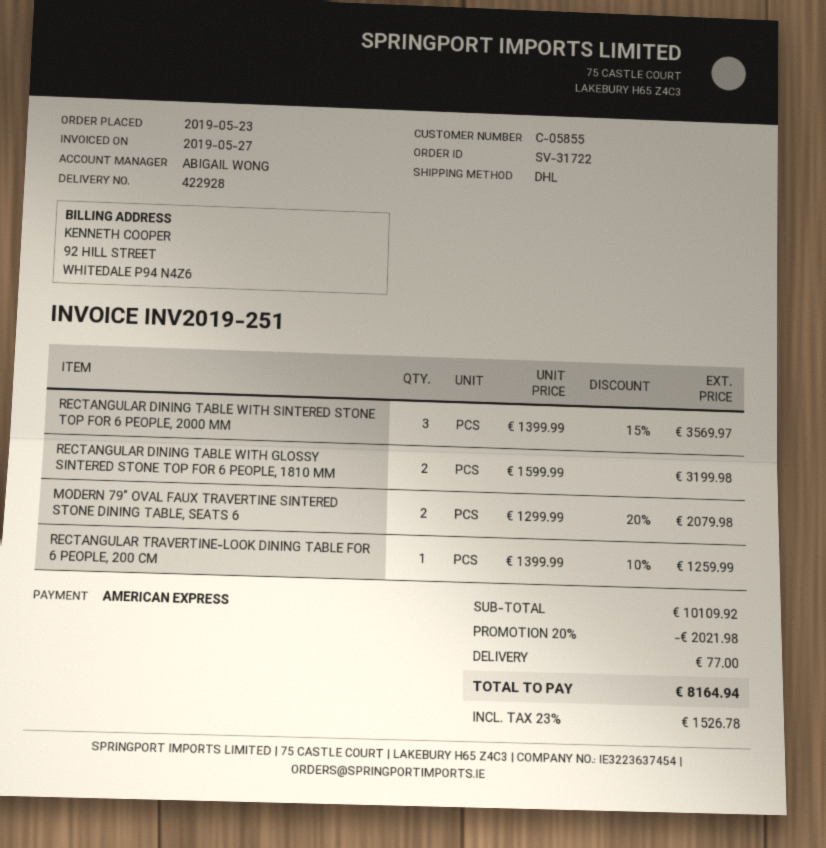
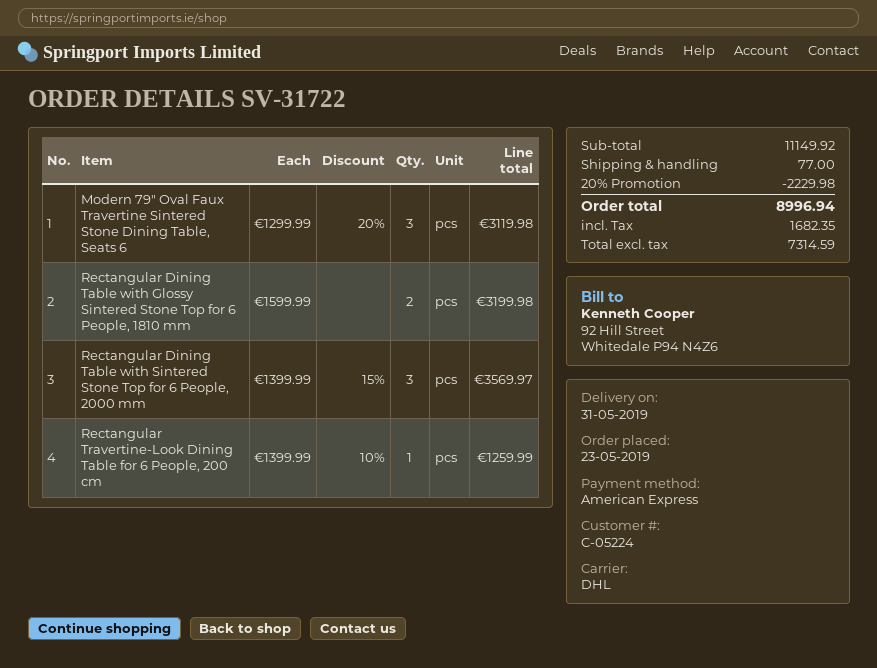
customer number: C-05855 -> C-05224
MODERN 79" OVAL FAUX TRAVERTINE SINTERED STONE DINING TABLE, SEATS 6: 2 x 1299.99 - 20% = 2079.98 -> 3 x 1299.99 - 20% = 3119.98
subtotal: 10109.92 -> 11149.92
discount: 20% = 2021.98 -> 20% = 2229.98
tax: 1526.78 -> 1682.35
total: 8164.94 -> 8996.94

